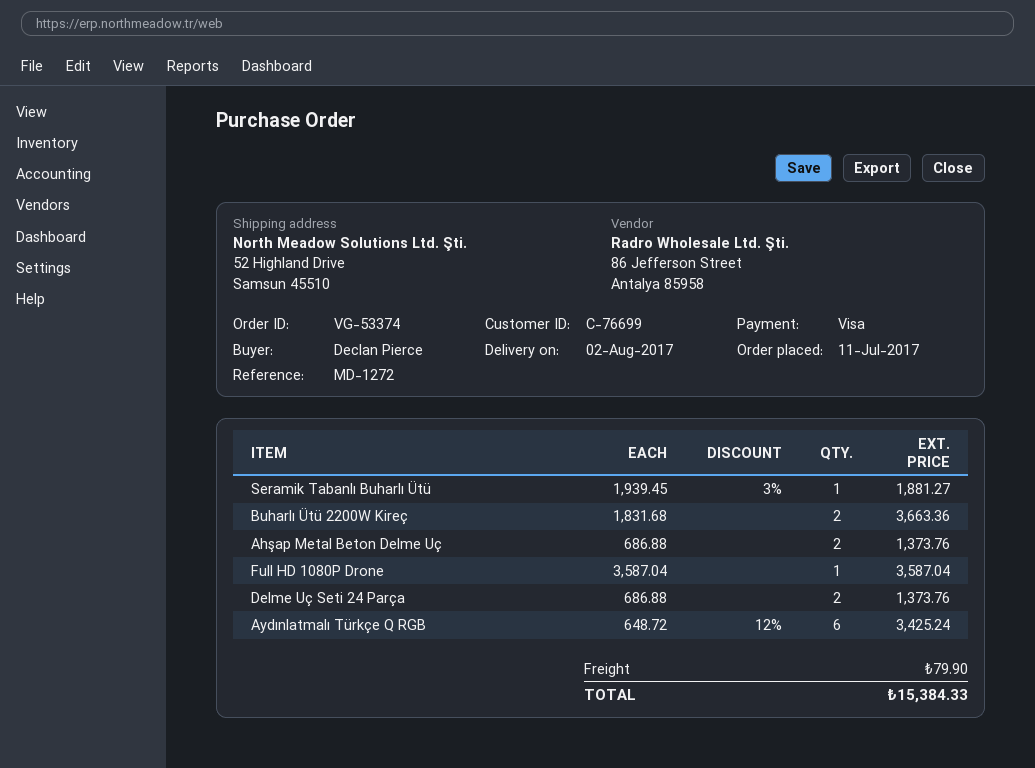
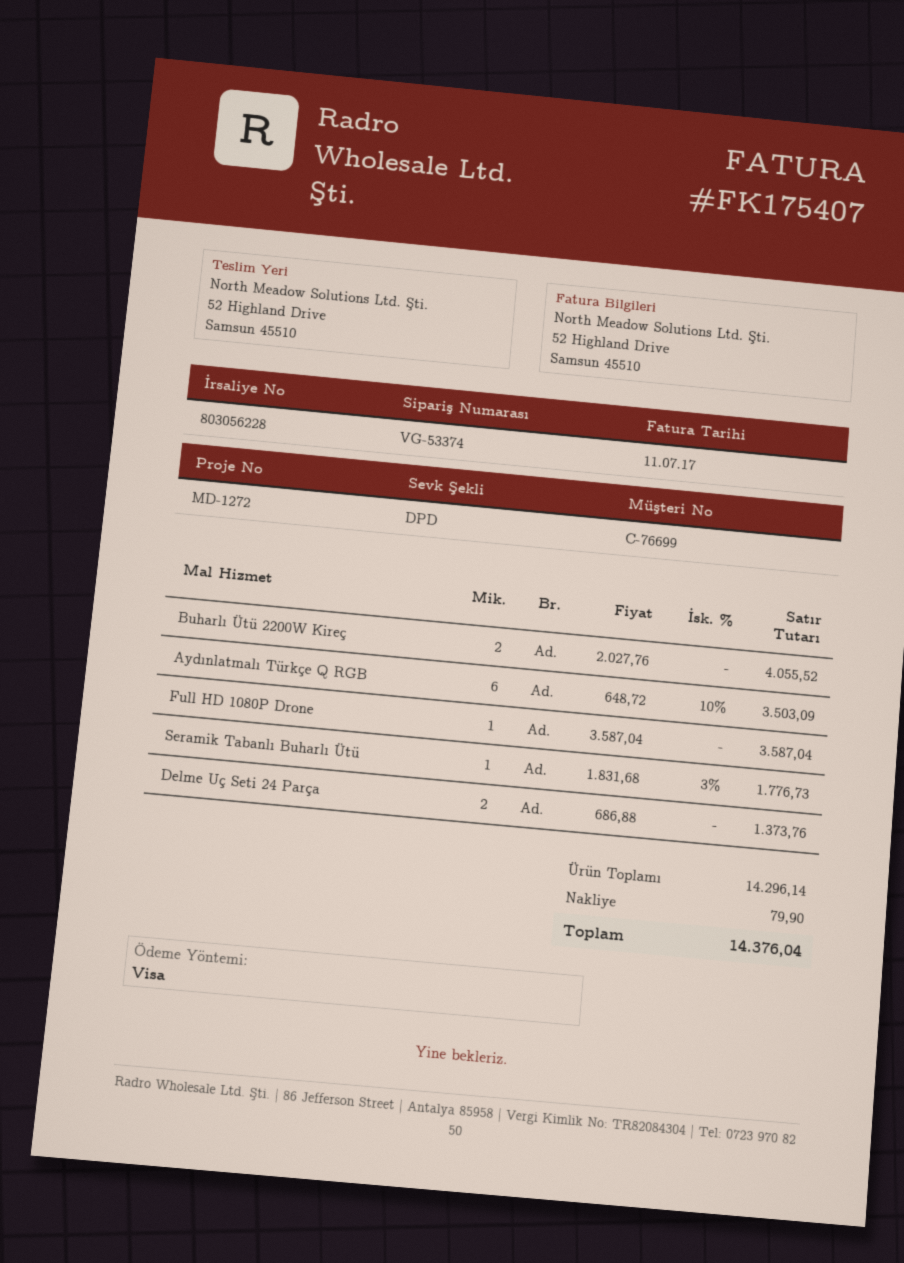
Seramik Tabanlı Buharlı Ütü: 1 x 1939.45 - 3% = 1881.27 -> 1 x 1831.68 - 3% = 1776.73
Buharlı Ütü 2200W Kireç: 2 x 1831.68 = 3663.36 -> 2 x 2027.76 = 4055.52
Ahşap Metal Beton Delme Uç: 2 x 686.88 = 1373.76 -> none
Aydınlatmalı Türkçe Q RGB: 6 x 648.72 - 12% = 3425.24 -> 6 x 648.72 - 10% = 3503.09
total: 15384.33 -> 14376.04

